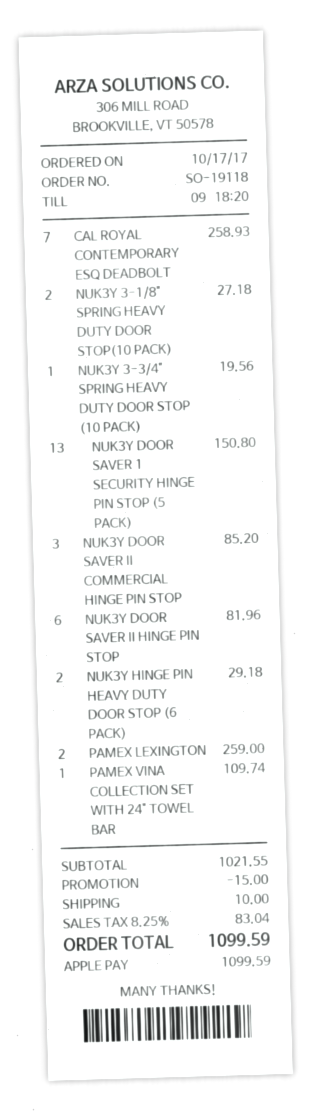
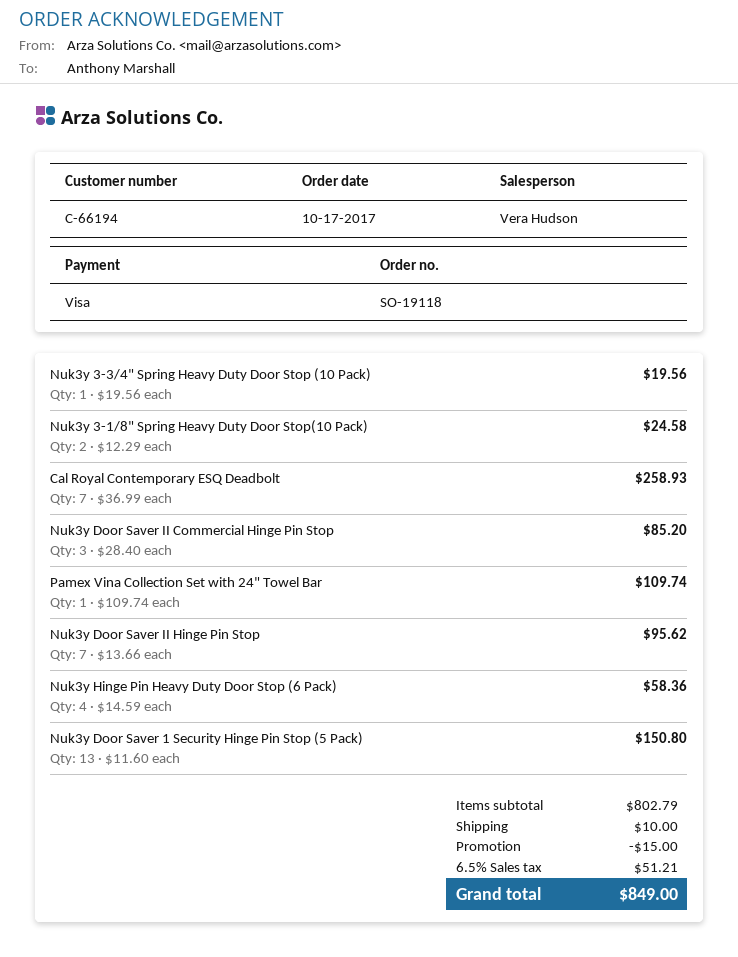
payment method: Apple Pay -> Visa
NUK3Y 3-1/8" SPRING HEAVY DUTY DOOR STOP(10 PACK): 2 for 27.18 -> 2 for 24.58
NUK3Y DOOR SAVER II HINGE PIN STOP: 6 for 81.96 -> 7 for 95.62
NUK3Y HINGE PIN HEAVY DUTY DOOR STOP (6 PACK): 2 for 29.18 -> 4 for 58.36
PAMEX LEXINGTON: 2 for 259.00 -> none
subtotal: 1021.55 -> 802.79
tax: 8.25% = 83.04 -> 6.5% = 51.21
total: 1099.59 -> 849.00

